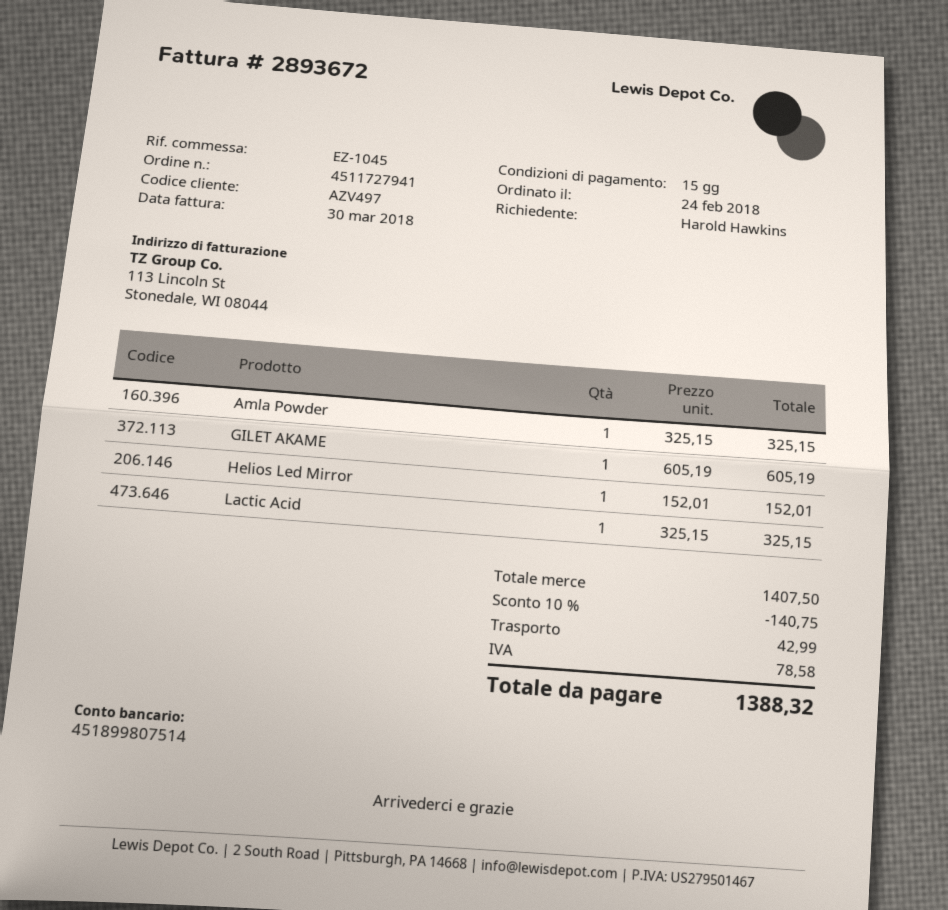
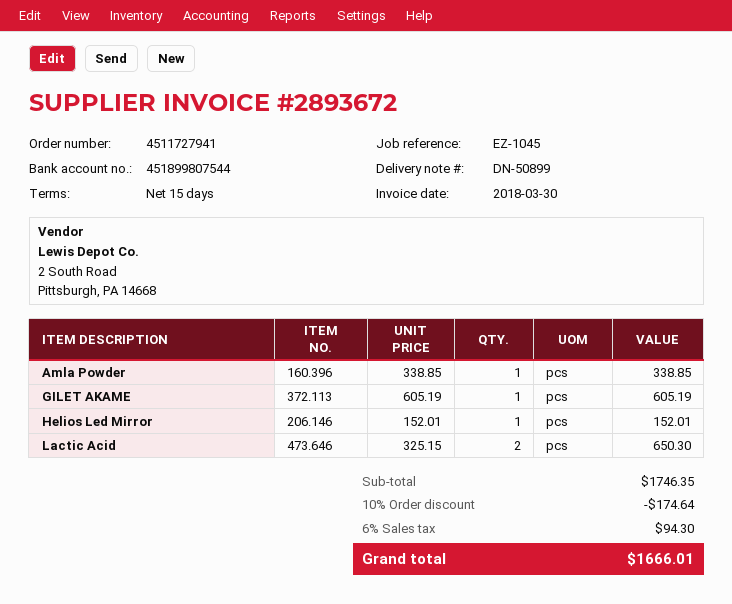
bank account: 451899807514 -> 451899807544
Amla Powder: 1 x 325.15 = 325.15 -> 1 x 338.85 = 338.85
Lactic Acid: 1 x 325.15 = 325.15 -> 2 x 325.15 = 650.30
subtotal: 1407.50 -> 1746.35
discount: 10% = 140.75 -> 10% = 174.64
shipping: 42.99 -> none
tax: 78.58 -> 94.30
total: 1388.32 -> 1666.01

